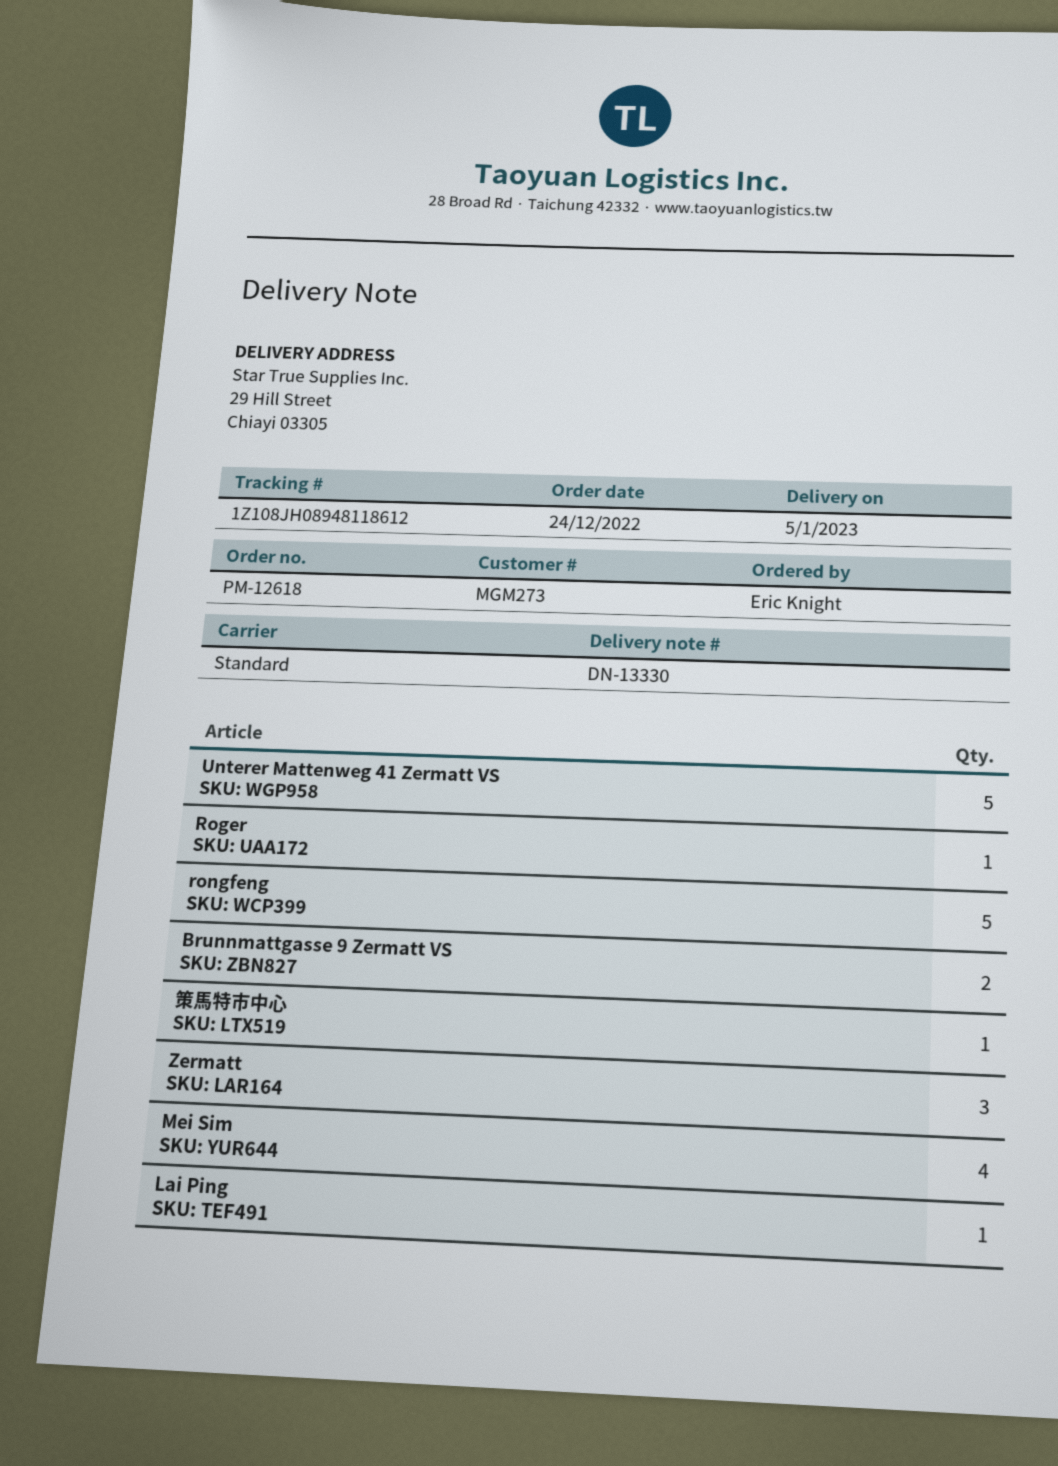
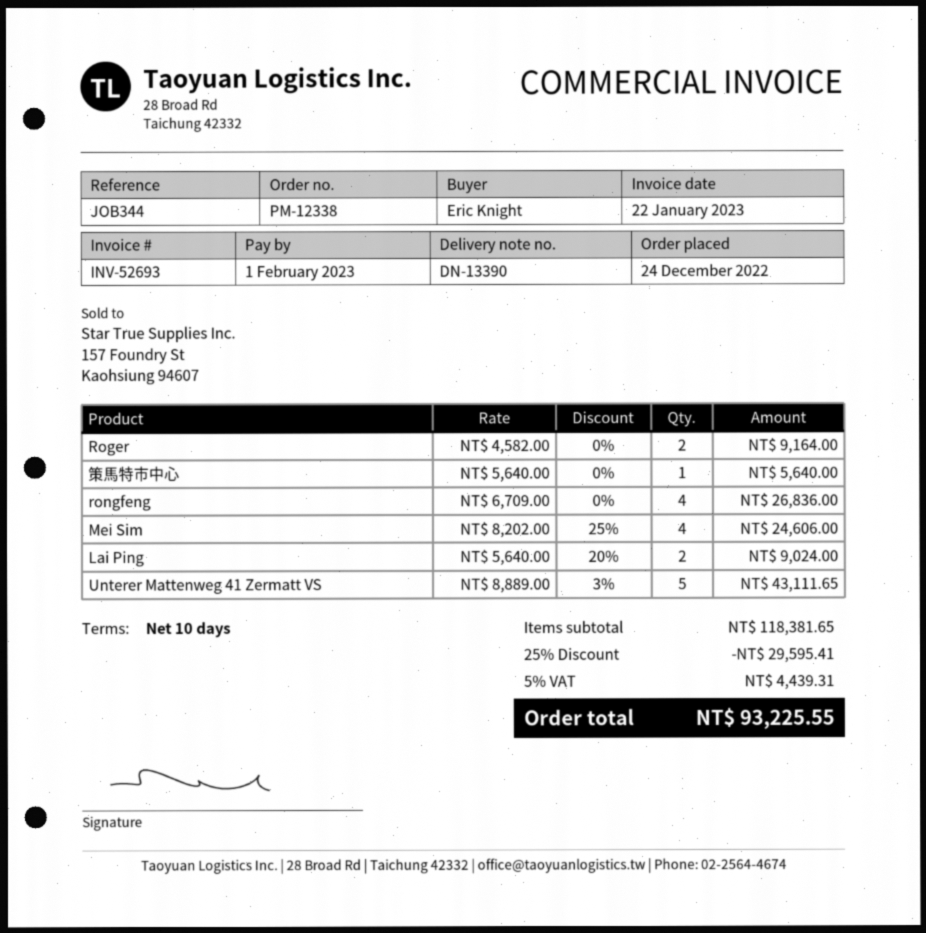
order number: PM-12618 -> PM-12338
delivery note number: DN-13330 -> DN-13390
Roger: 1 -> 2
rongfeng: 5 -> 4
Brunnmattgasse 9 Zermatt VS: 2 -> none
Zermatt: 3 -> none
Lai Ping: 1 -> 2

